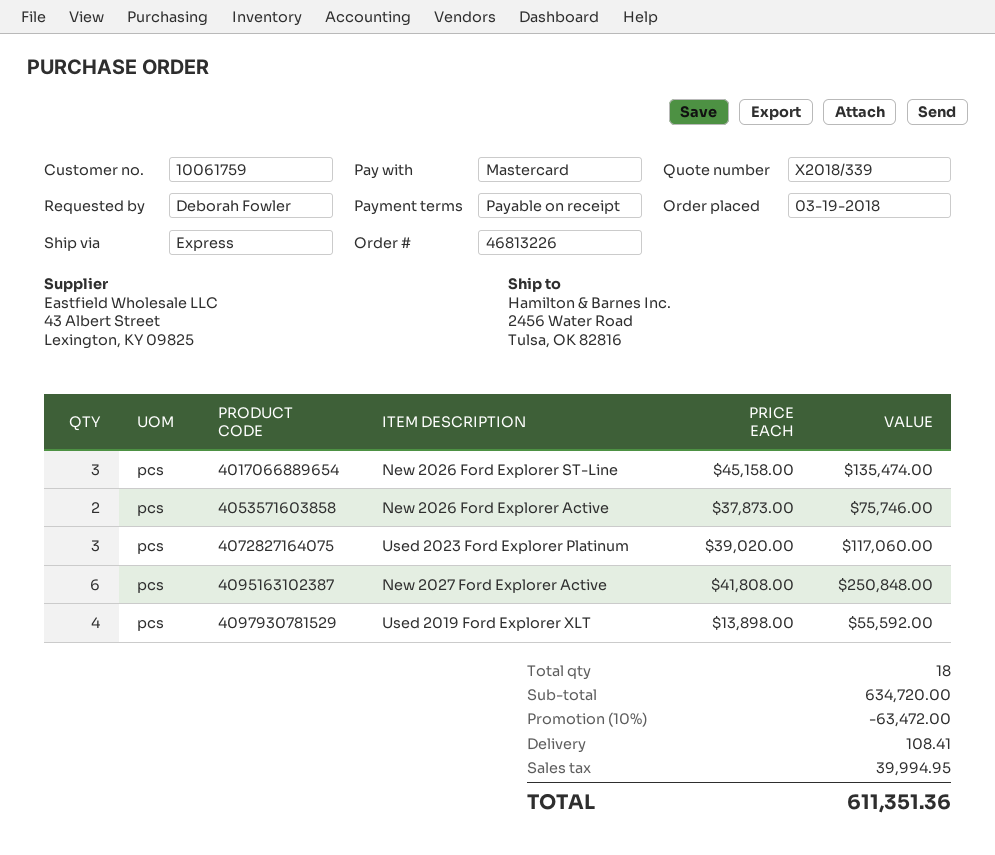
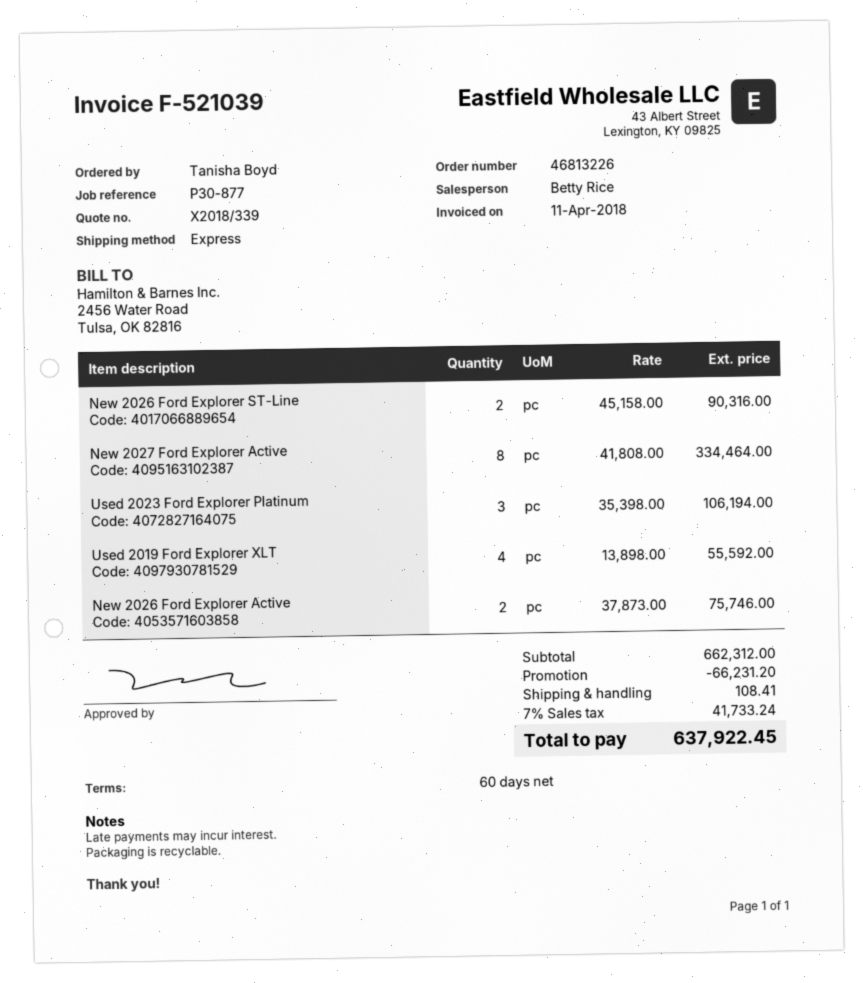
payment terms: on receipt -> 60 days
ordered by: Deborah Fowler -> Tanisha Boyd
New 2026 Ford Explorer ST-Line: 3 x 45158.00 = 135474.00 -> 2 x 45158.00 = 90316.00
Used 2023 Ford Explorer Platinum: 3 x 39020.00 = 117060.00 -> 3 x 35398.00 = 106194.00
New 2027 Ford Explorer Active: 6 x 41808.00 = 250848.00 -> 8 x 41808.00 = 334464.00
subtotal: 634720.00 -> 662312.00
discount: 63472.00 -> 66231.20
tax: 39994.95 -> 41733.24
total: 611351.36 -> 637922.45

